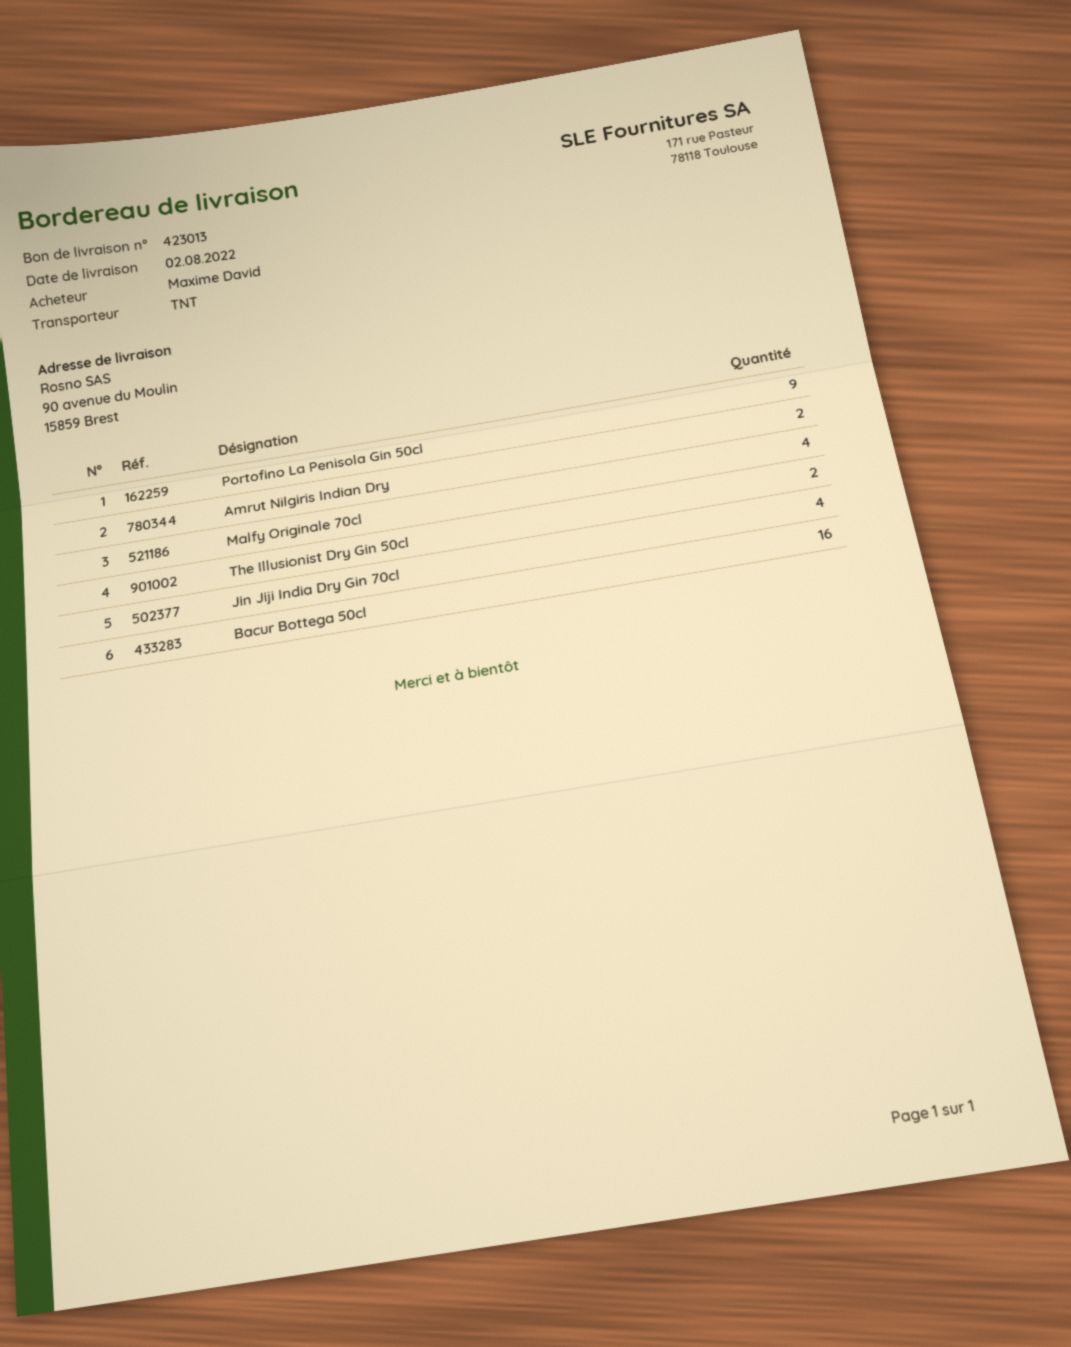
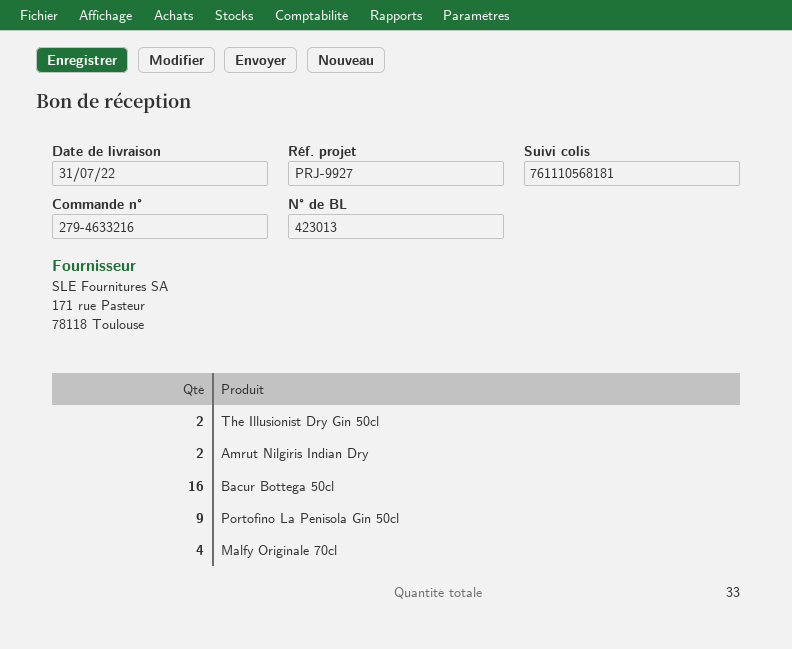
delivery date: 2022-08-02 -> 2022-07-31
Jin Jiji India Dry Gin 70cl: 4 -> none

